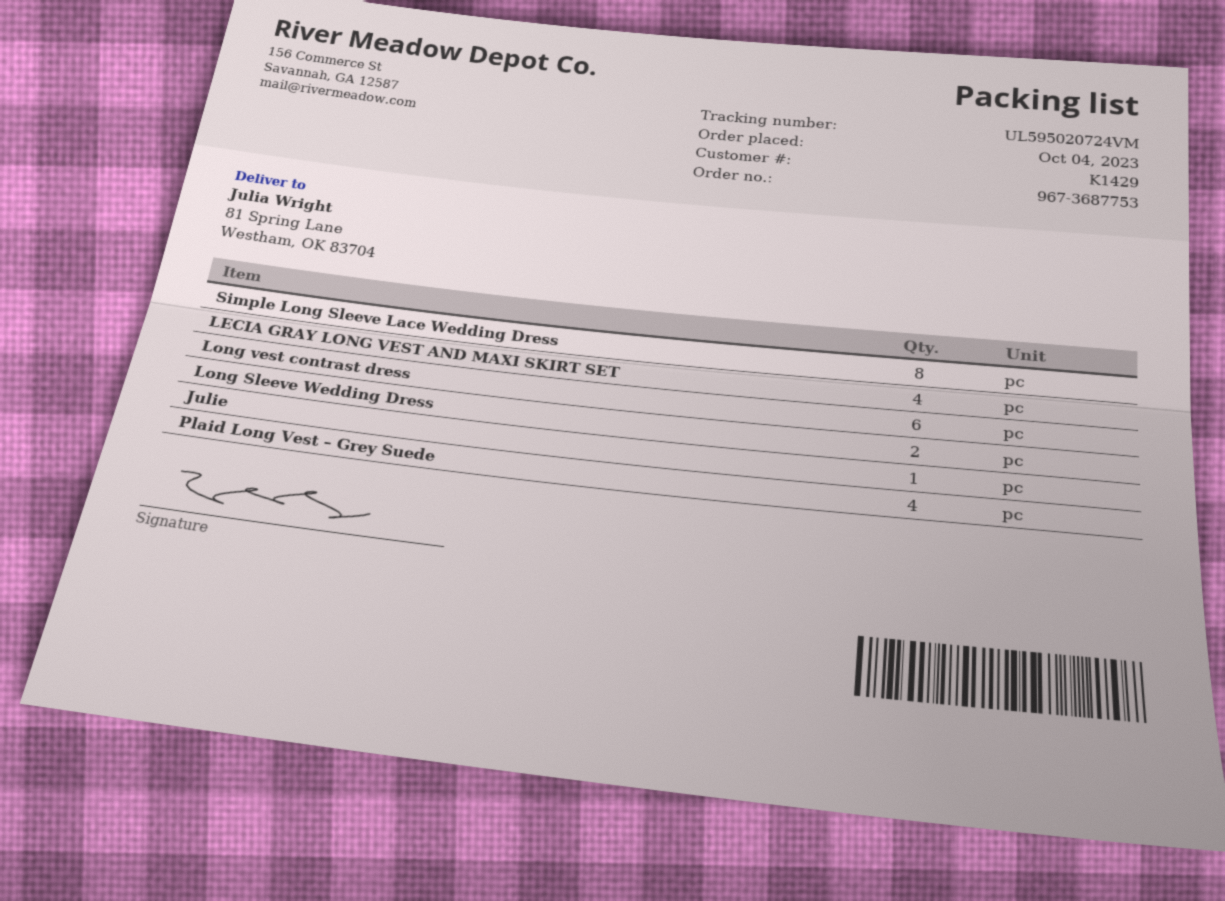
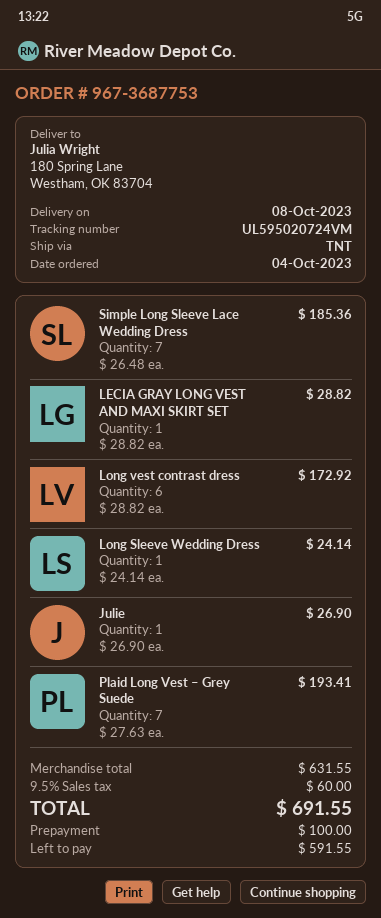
ship to: 81 Spring Lane, Westham, OK 83704 -> 180 Spring Lane, Westham, OK 83704
Simple Long Sleeve Lace Wedding Dress: 8 -> 7
LECIA GRAY LONG VEST AND MAXI SKIRT SET: 4 -> 1
Long Sleeve Wedding Dress: 2 -> 1
Plaid Long Vest – Grey Suede: 4 -> 7

